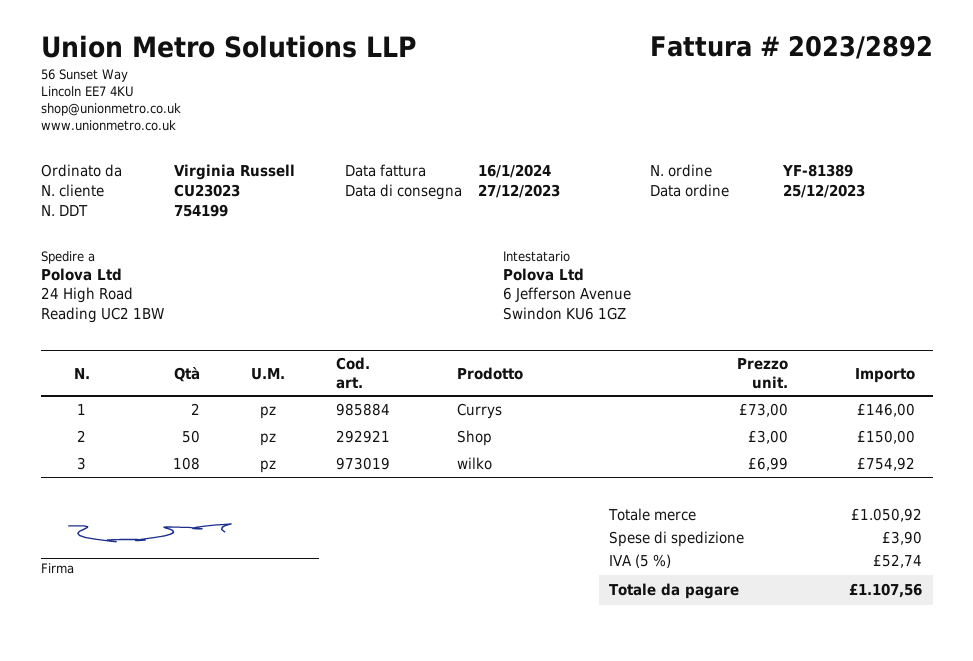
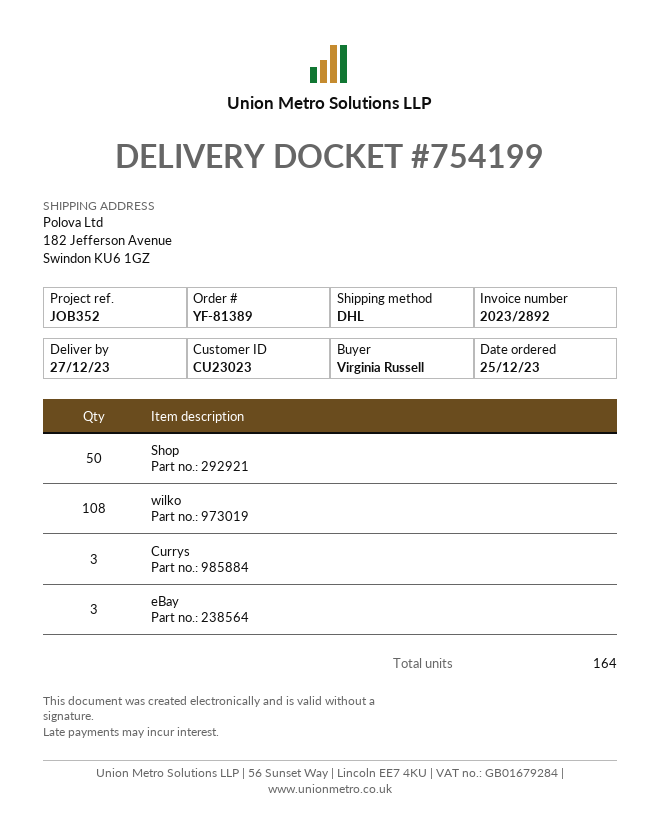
ship to: 24 High Road, Reading UC2 1BW -> 182 Jefferson Avenue, Swindon KU6 1GZ
Currys: 2 -> 3
eBay: none -> 3

